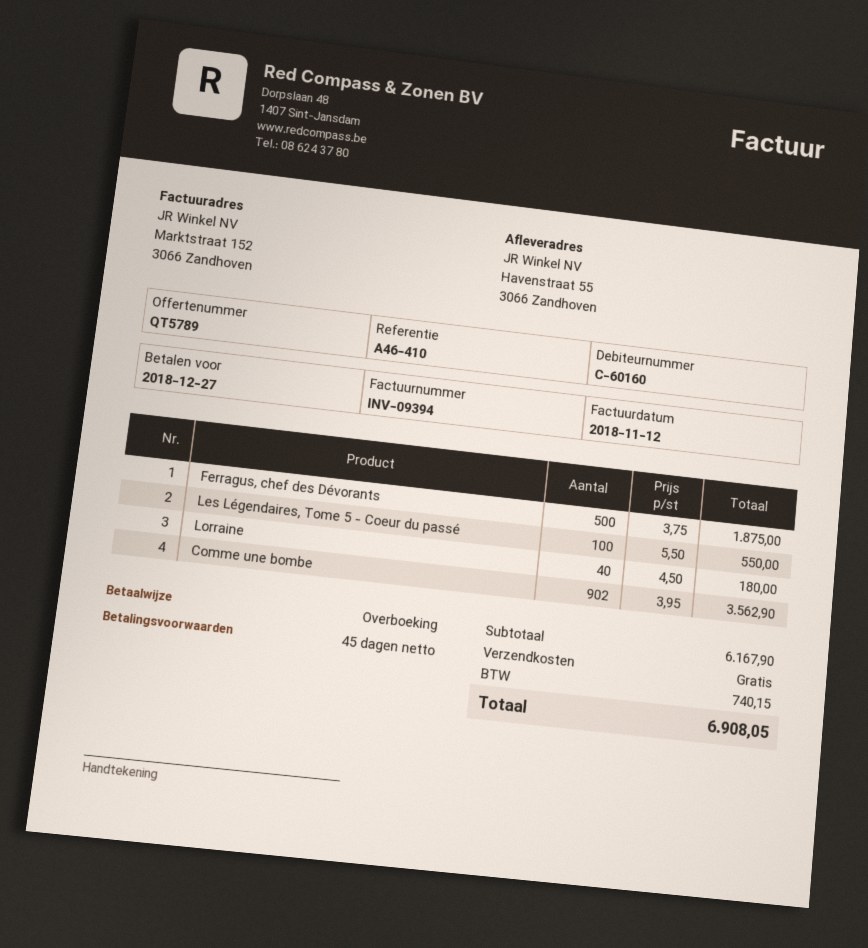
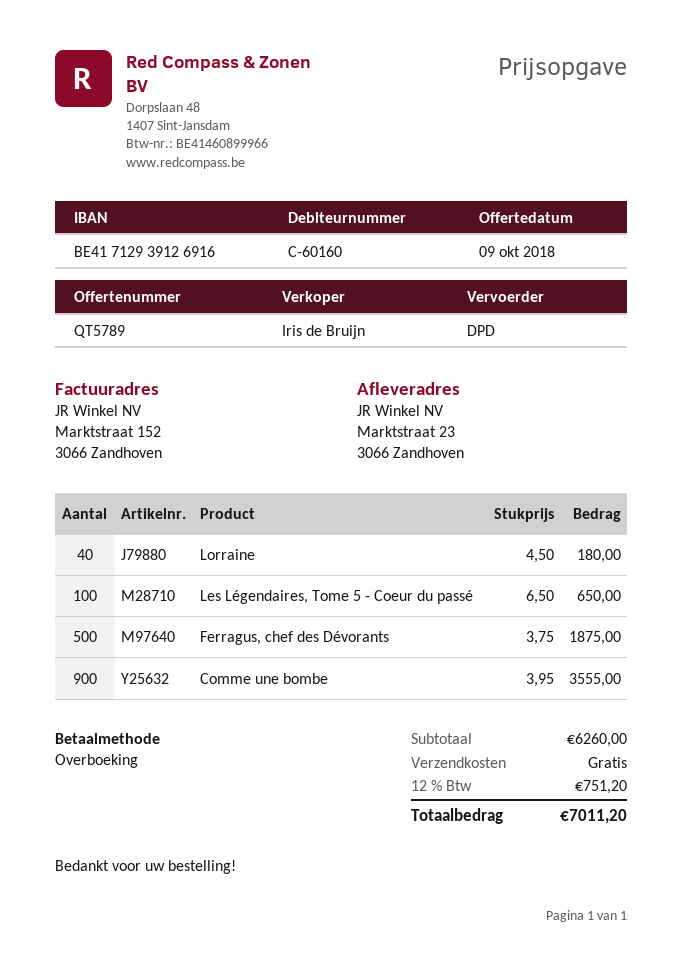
ship to: Havenstraat 55, 3066 Zandhoven -> Marktstraat 23, 3066 Zandhoven
Les Légendaires, Tome 5 - Coeur du passé: 100 x 5.50 = 550.00 -> 100 x 6.50 = 650.00
Comme une bombe: 902 x 3.95 = 3562.90 -> 900 x 3.95 = 3555.00
subtotal: 6167.90 -> 6260.00
tax: 740.15 -> 751.20
total: 6908.05 -> 7011.20

